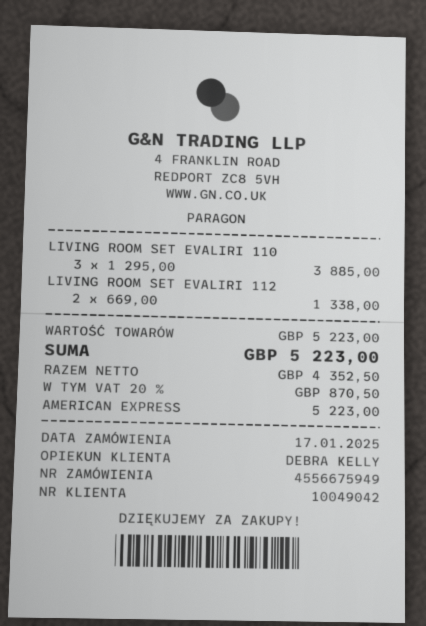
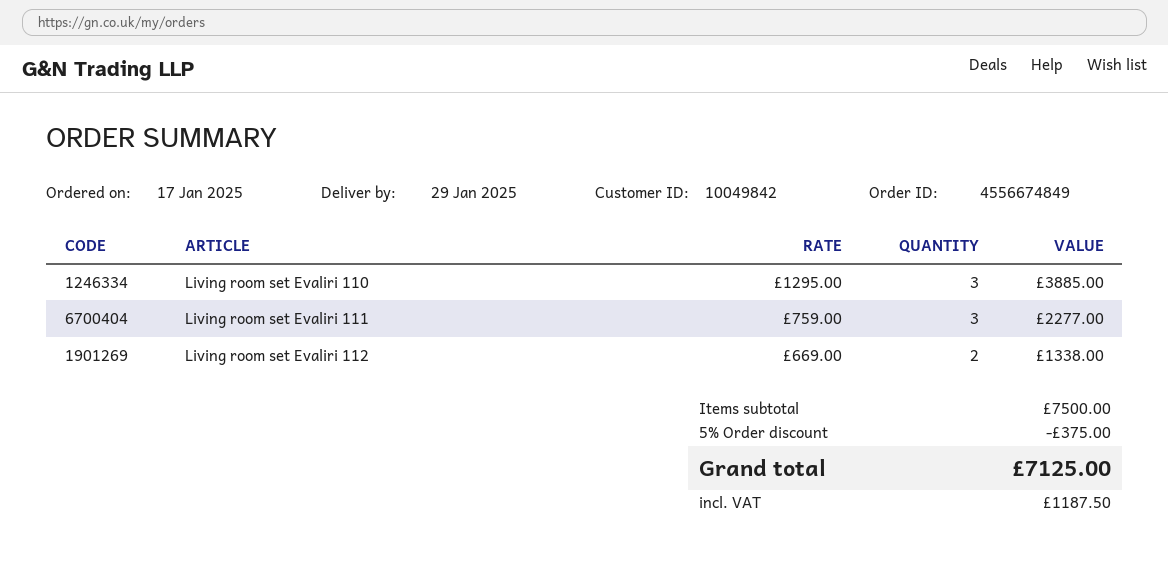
order number: 4556675949 -> 4556674849
customer number: 10049042 -> 10049842
Living room set Evaliri 111: none -> 3 x 759.00 = 2277.00
subtotal: 5223.00 -> 7500.00
discount: none -> 5% = 375.00
tax: 870.50 -> 1187.50
total: 5223.00 -> 7125.00

